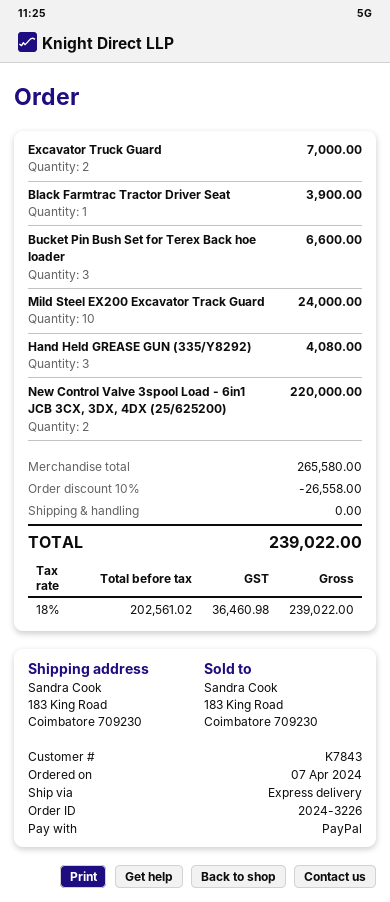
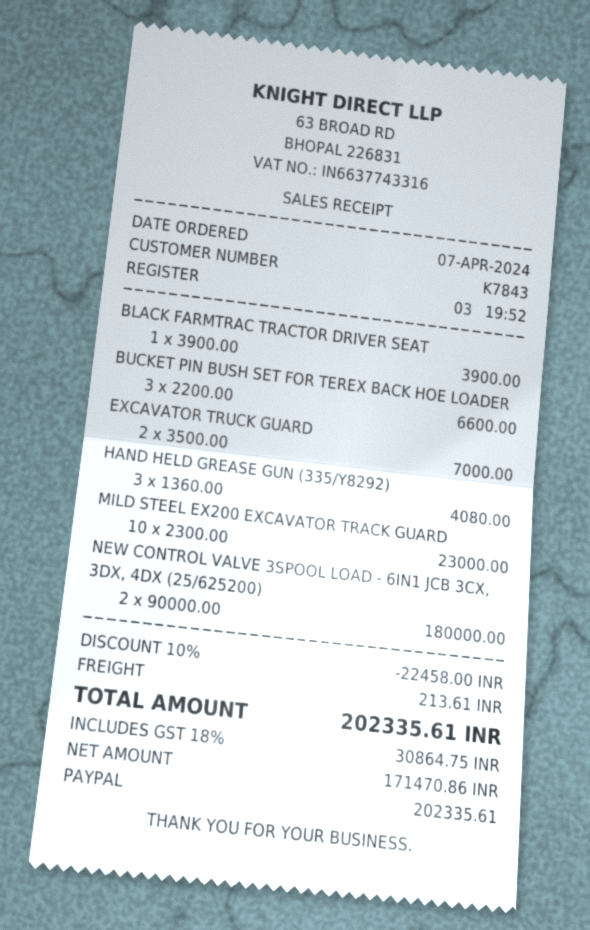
Mild Steel EX200 Excavator Track Guard: 10 for 24000.00 -> 10 for 23000.00
New Control Valve 3spool Load - 6in1 JCB 3CX, 3DX, 4DX (25/625200): 2 for 220000.00 -> 2 for 180000.00
discount: 10% = 26558.00 -> 10% = 22458.00
shipping: 0.00 -> 213.61
net: 202561.02 -> 171470.86
tax: 18% = 36460.98 -> 18% = 30864.75
total: 239022.00 -> 202335.61

